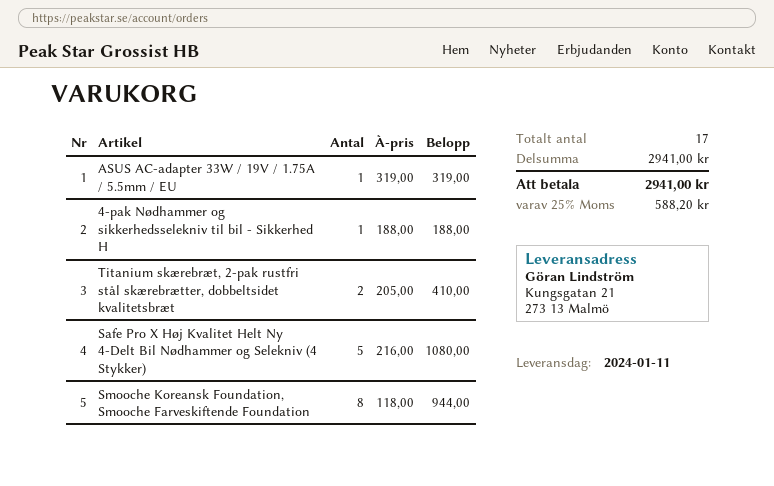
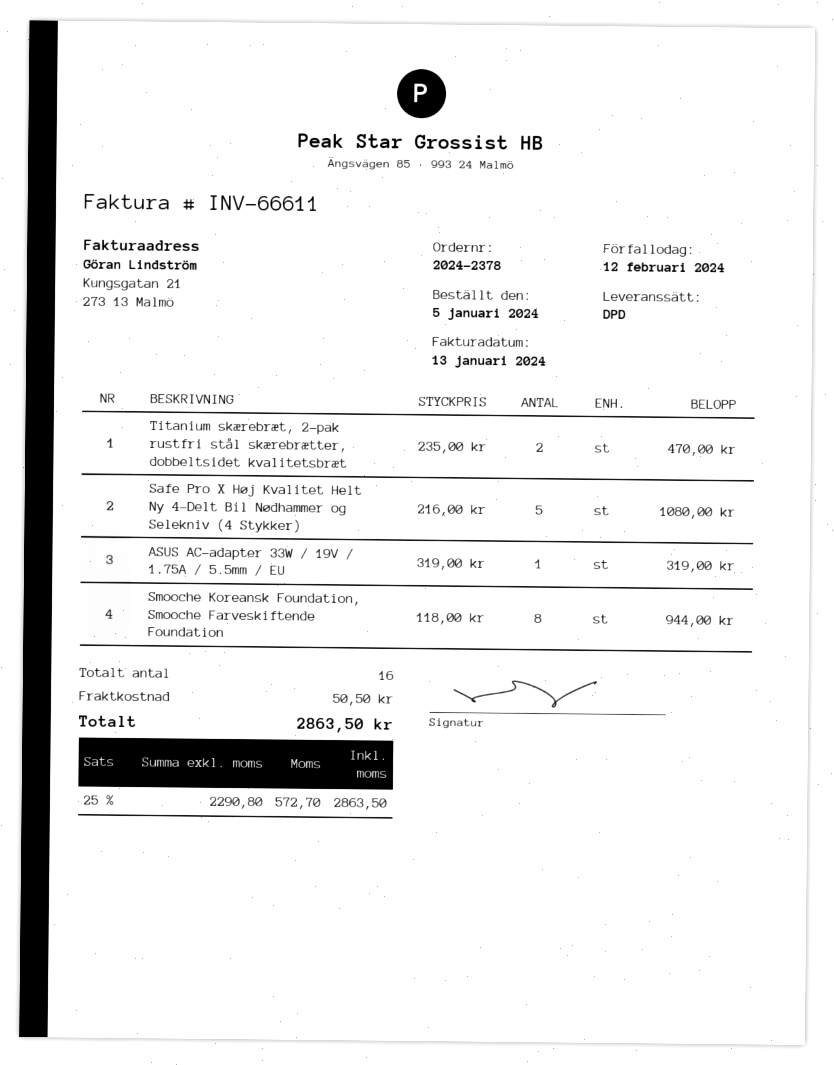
4-pak Nødhammer og sikkerhedsselekniv til bil - Sikkerhed H: 1 x 188.00 = 188.00 -> none
Titanium skærebræt, 2-pak rustfri stål skærebrætter, dobbeltsidet kvalitetsbræt: 2 x 205.00 = 410.00 -> 2 x 235.00 = 470.00
total quantity: 17 -> 16
shipping: none -> 50.50
tax: 25% = 588.20 -> 25% = 572.70
total: 2941.00 -> 2863.50

